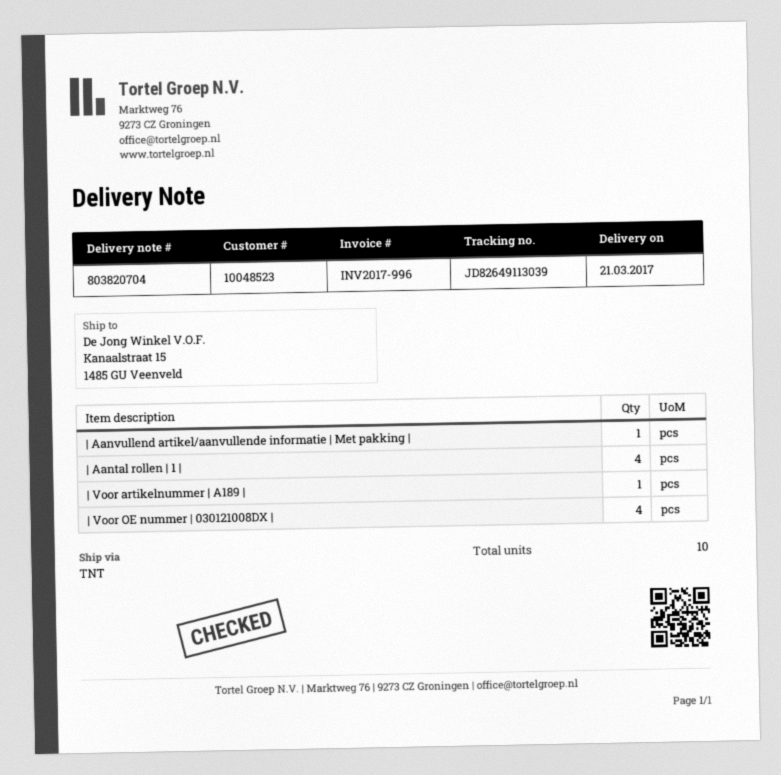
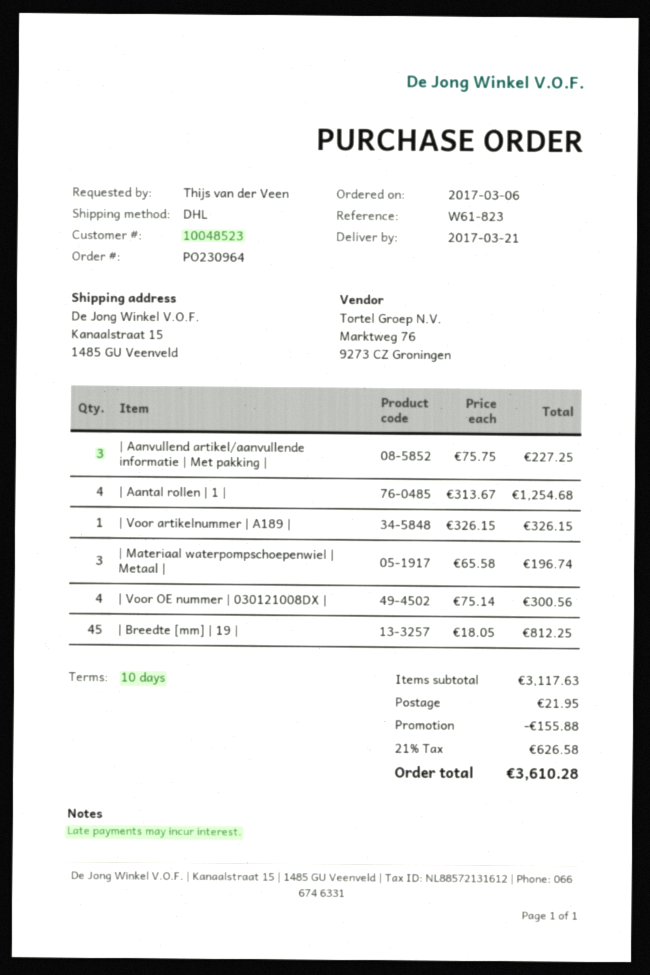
shipping method: TNT -> DHL
| Aanvullend artikel/aanvullende informatie | Met pakking |: 1 -> 3
| Materiaal waterpompschoepenwiel | Metaal |: none -> 3
| Breedte [mm] | 19 |: none -> 45

